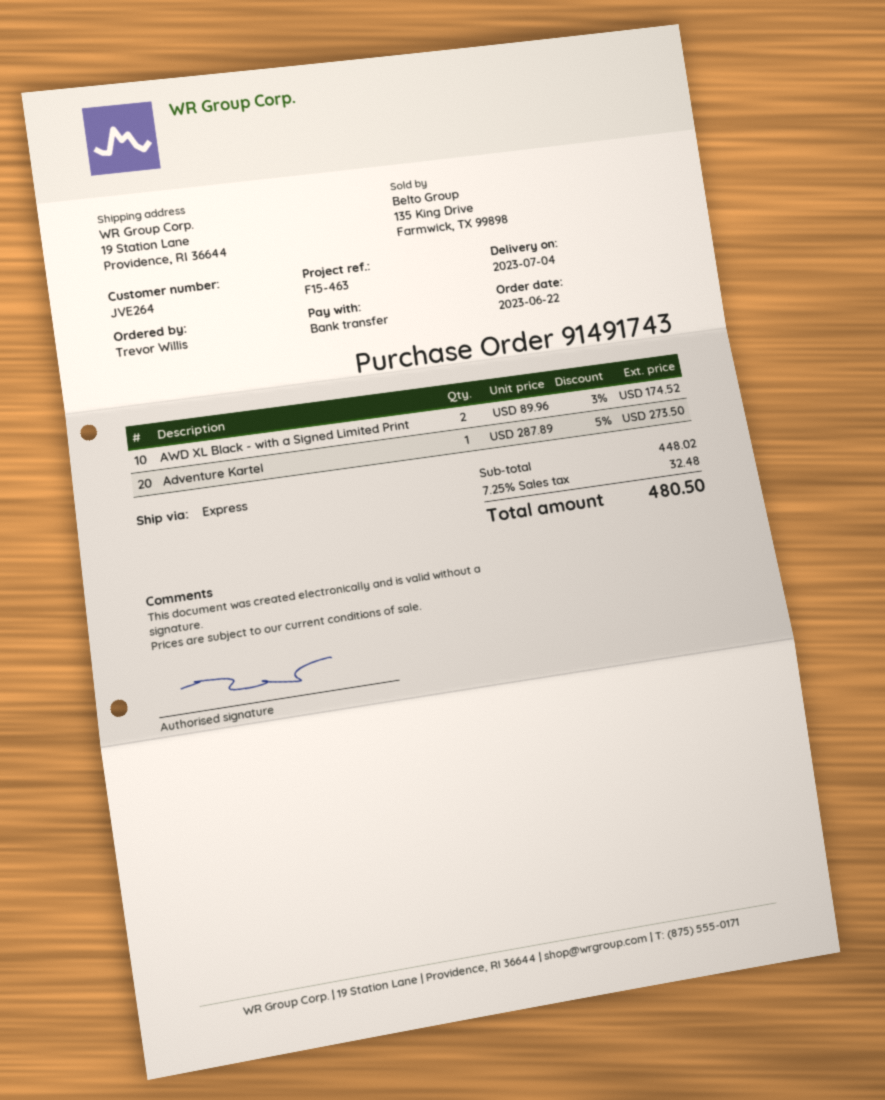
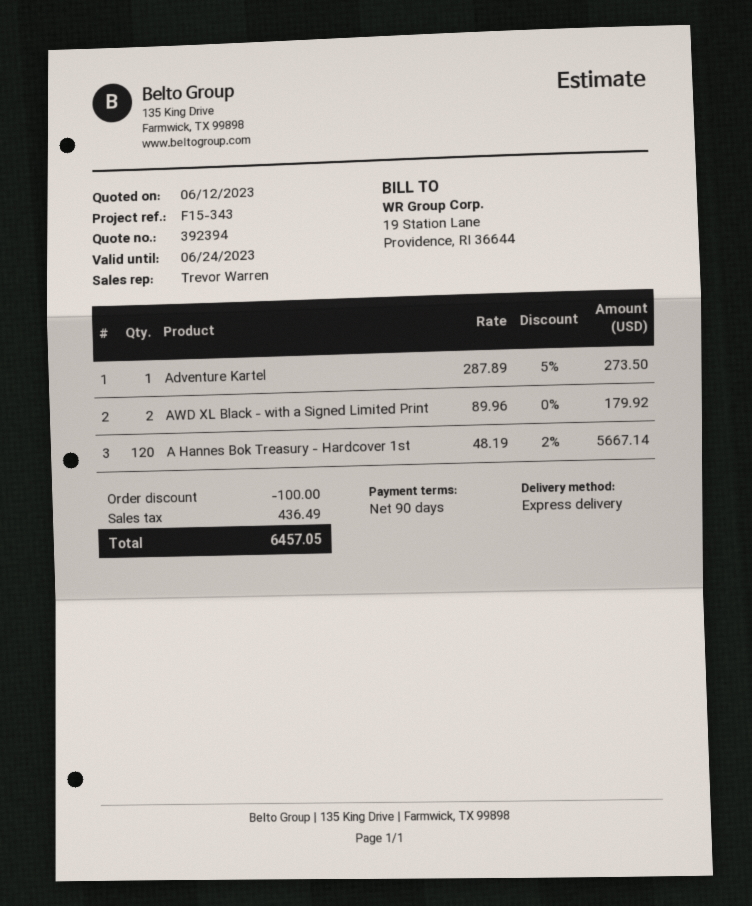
reference: F15-463 -> F15-343
AWD XL Black - with a Signed Limited Print: 2 x 89.96 - 3% = 174.52 -> 2 x 89.96 = 179.92
A Hannes Bok Treasury - Hardcover 1st: none -> 120 x 48.19 - 2% = 5667.14
discount: none -> 100.00
tax: 32.48 -> 436.49
total: 480.50 -> 6457.05

